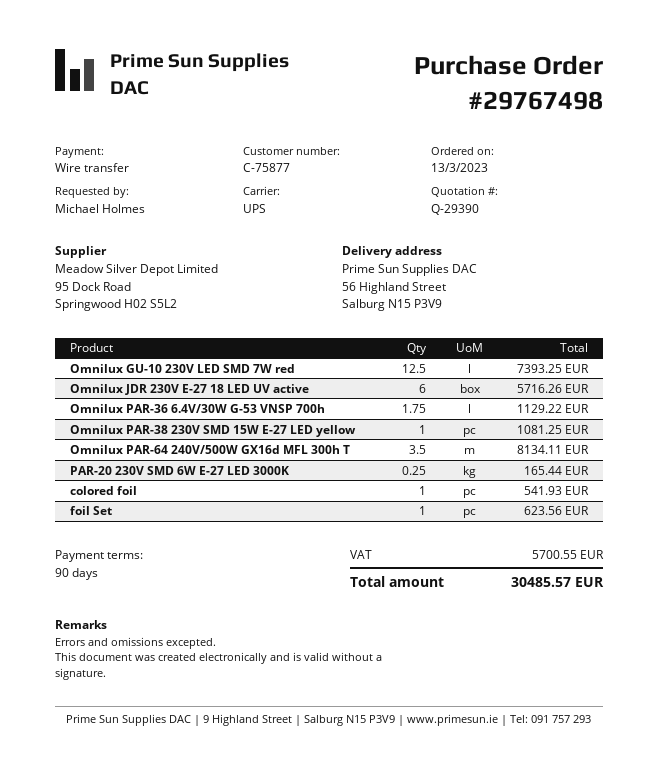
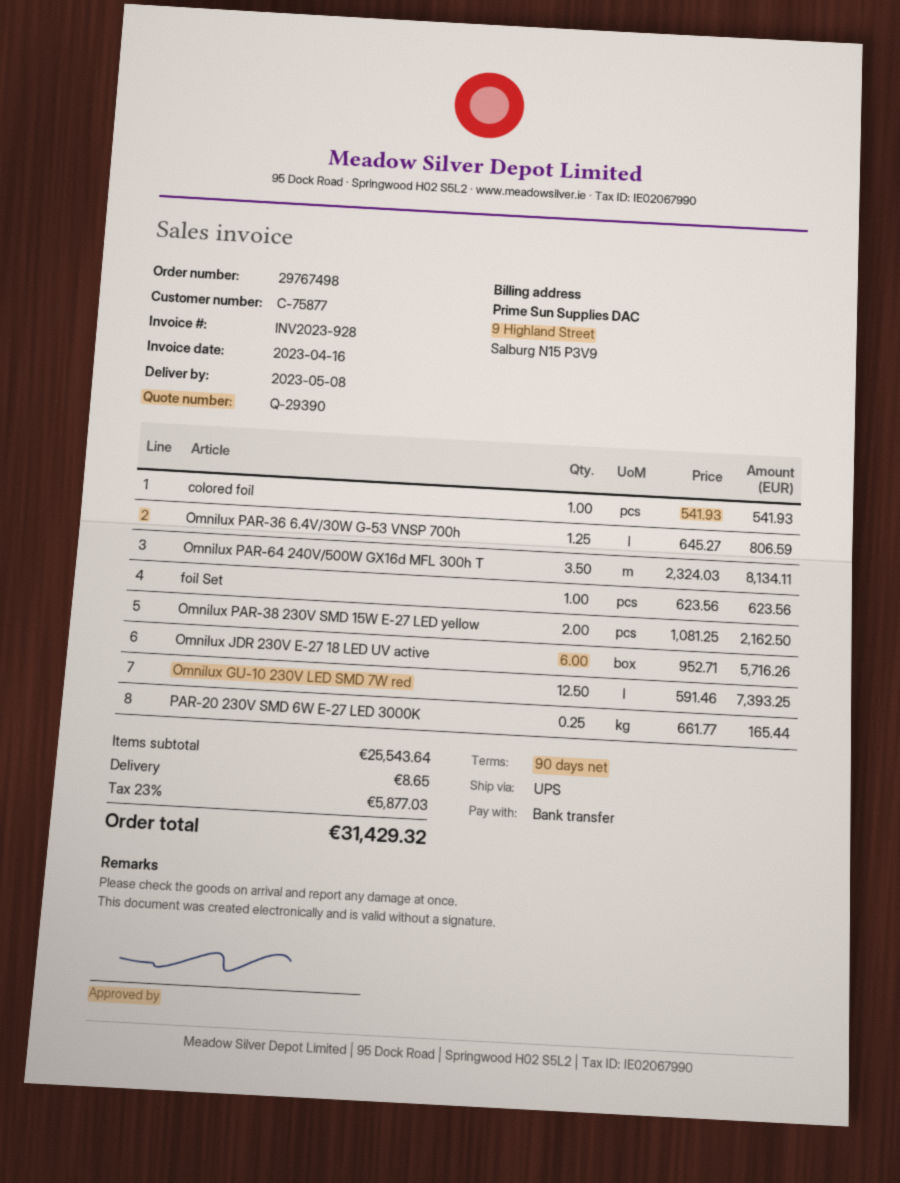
Omnilux PAR-36 6.4V/30W G-53 VNSP 700h: 1.75 for 1129.22 -> 1.25 for 806.59
Omnilux PAR-38 230V SMD 15W E-27 LED yellow: 1 for 1081.25 -> 2 for 2162.50
shipping: none -> 8.65
tax: 5700.55 -> 5877.03
total: 30485.57 -> 31429.32

